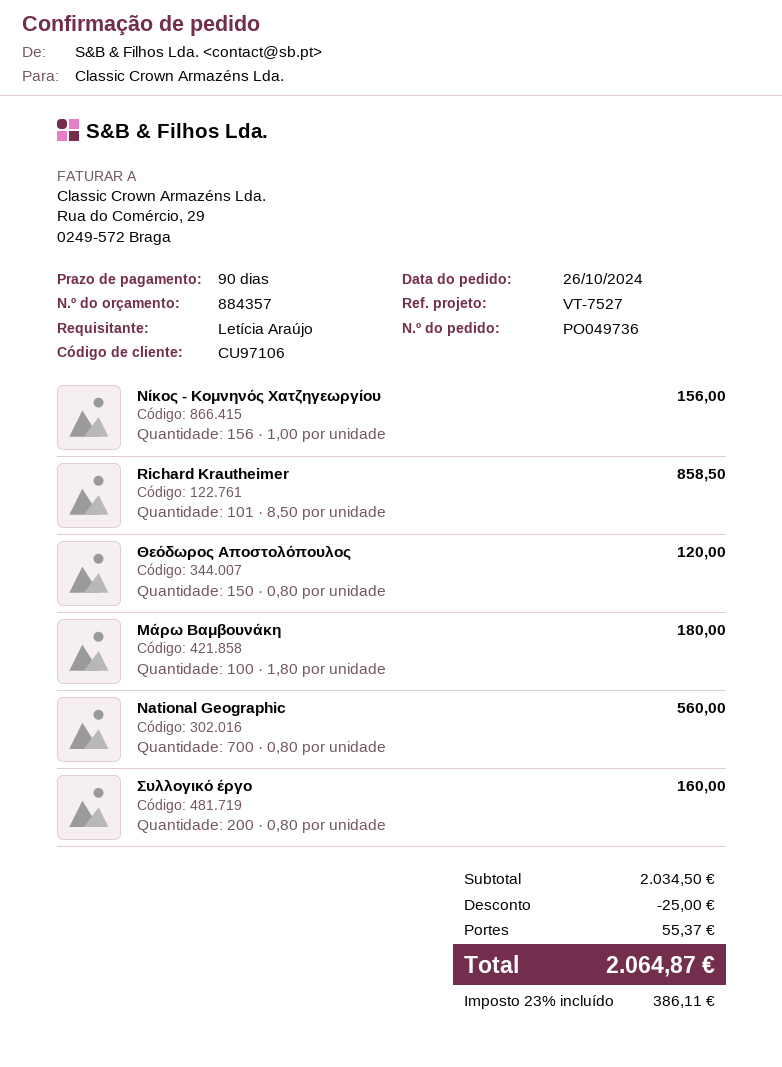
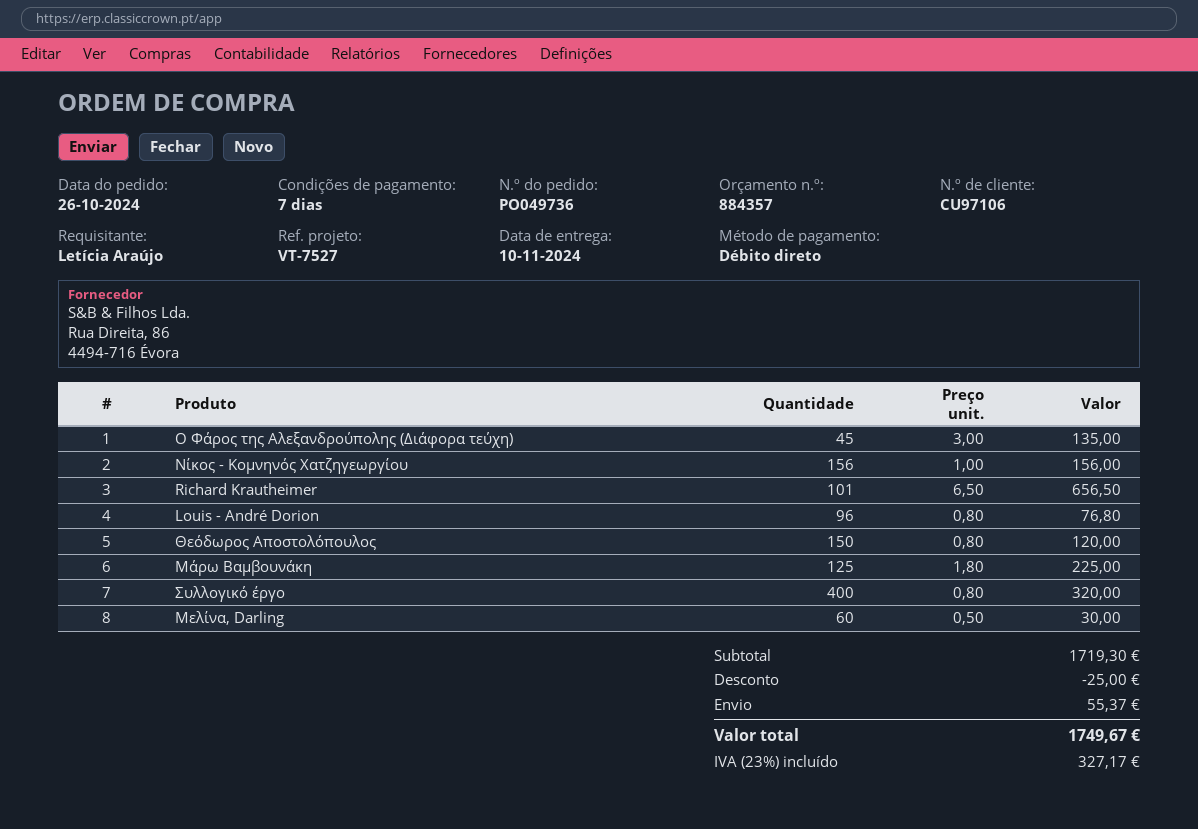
payment terms: 90 days -> 7 days
Richard Krautheimer: 101 x 8.50 = 858.50 -> 101 x 6.50 = 656.50
Μάρω Βαμβουνάκη: 100 x 1.80 = 180.00 -> 125 x 1.80 = 225.00
National Geographic: 700 x 0.80 = 560.00 -> none
Συλλογικό έργο: 200 x 0.80 = 160.00 -> 400 x 0.80 = 320.00
Ο Φάρος της Αλεξανδρούπολης (Διάφορα τεύχη): none -> 45 x 3.00 = 135.00
Louis - André Dorion: none -> 96 x 0.80 = 76.80
Μελίνα, Darling: none -> 60 x 0.50 = 30.00
subtotal: 2034.50 -> 1719.30
tax: 23% = 386.11 -> 23% = 327.17
total: 2064.87 -> 1749.67

